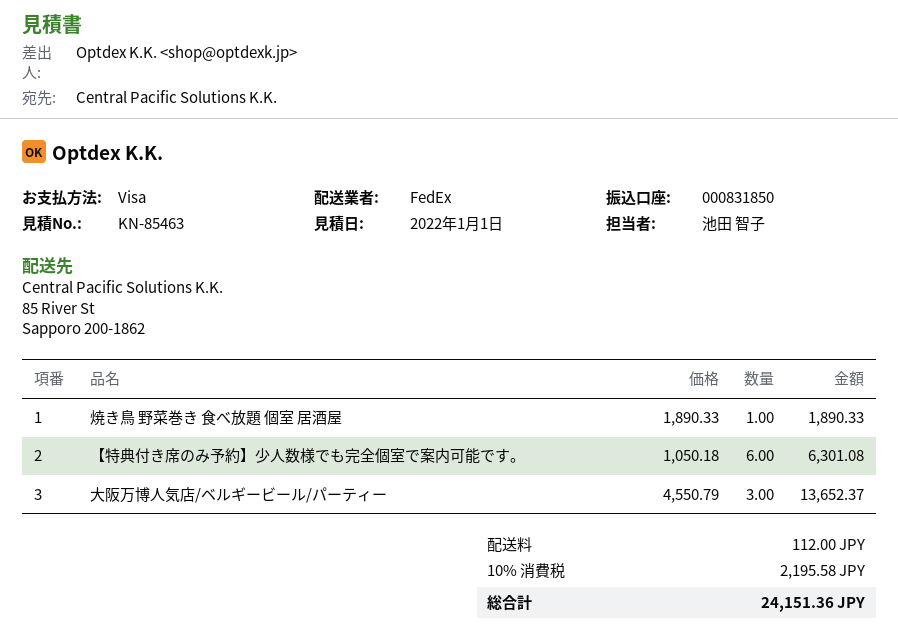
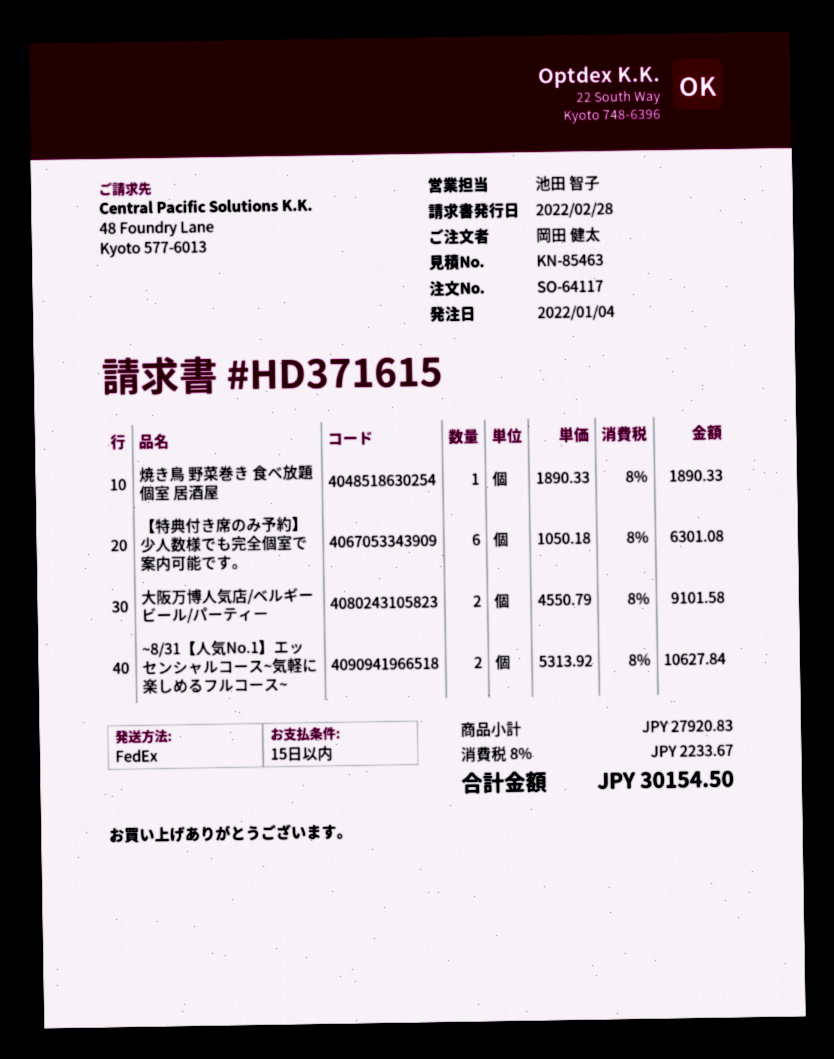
大阪万博人気店/ベルギービール/パーティー: 3 x 4550.79 = 13652.37 -> 2 x 4550.79 = 9101.58
~8/31【人気No.1】エッセンシャルコース~気軽に楽しめるフルコース~: none -> 2 x 5313.92 = 10627.84
shipping: 112.00 -> none
tax: 10% = 2195.58 -> 8% = 2233.67
total: 24151.36 -> 30154.50

